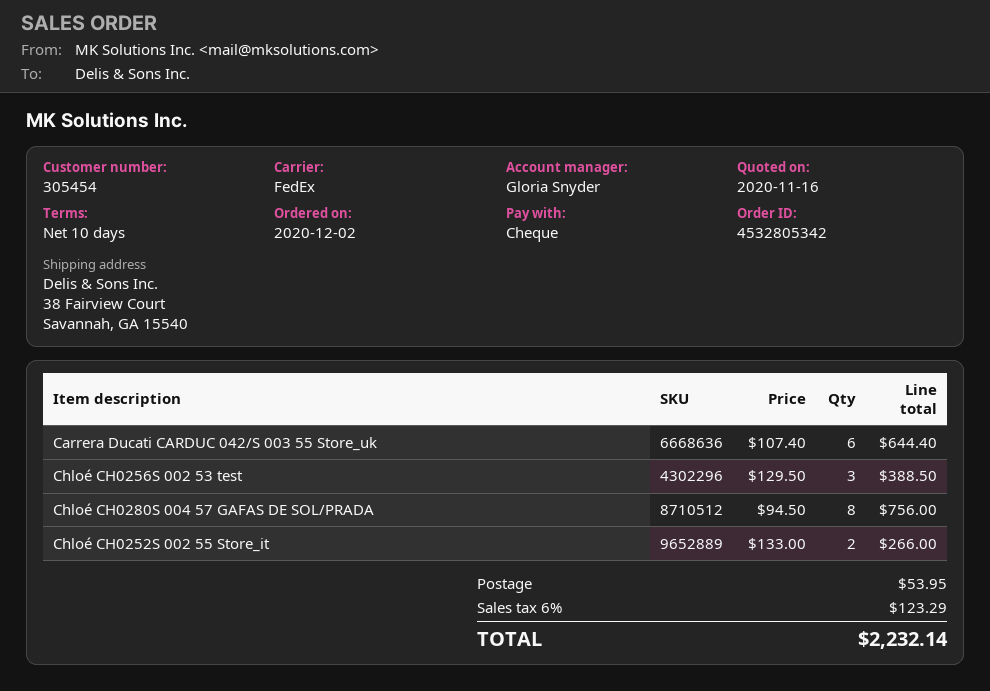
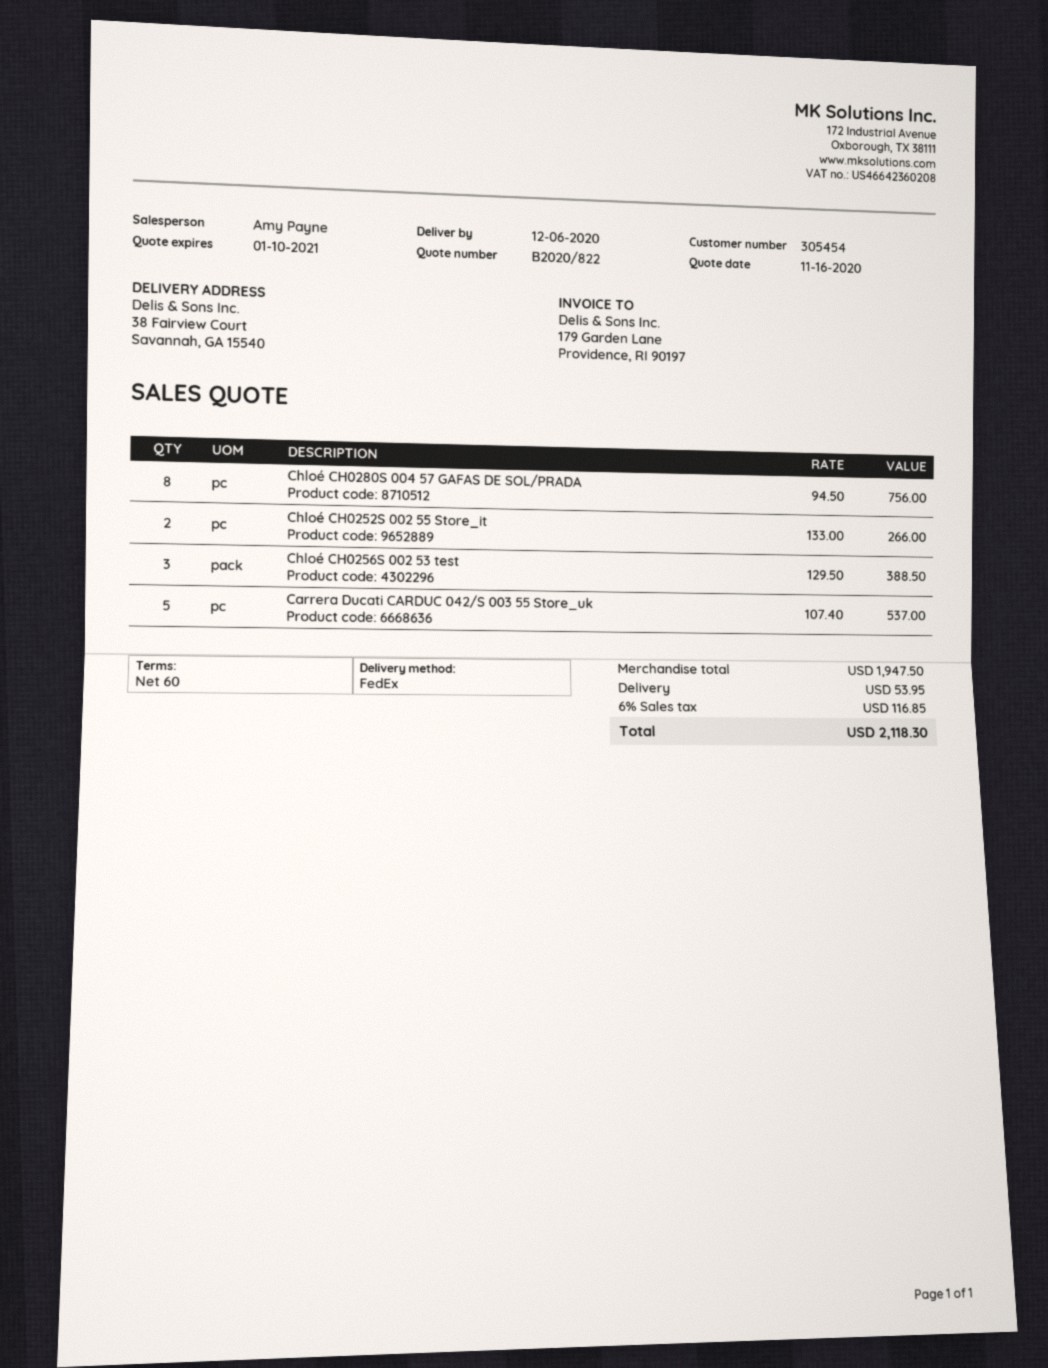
payment terms: 10 days -> 60 days
sales rep: Gloria Snyder -> Amy Payne
Carrera Ducati CARDUC 042/S 003 55 Store_uk: 6 x 107.40 = 644.40 -> 5 x 107.40 = 537.00
tax: 6% = 123.29 -> 6% = 116.85
total: 2232.14 -> 2118.30

